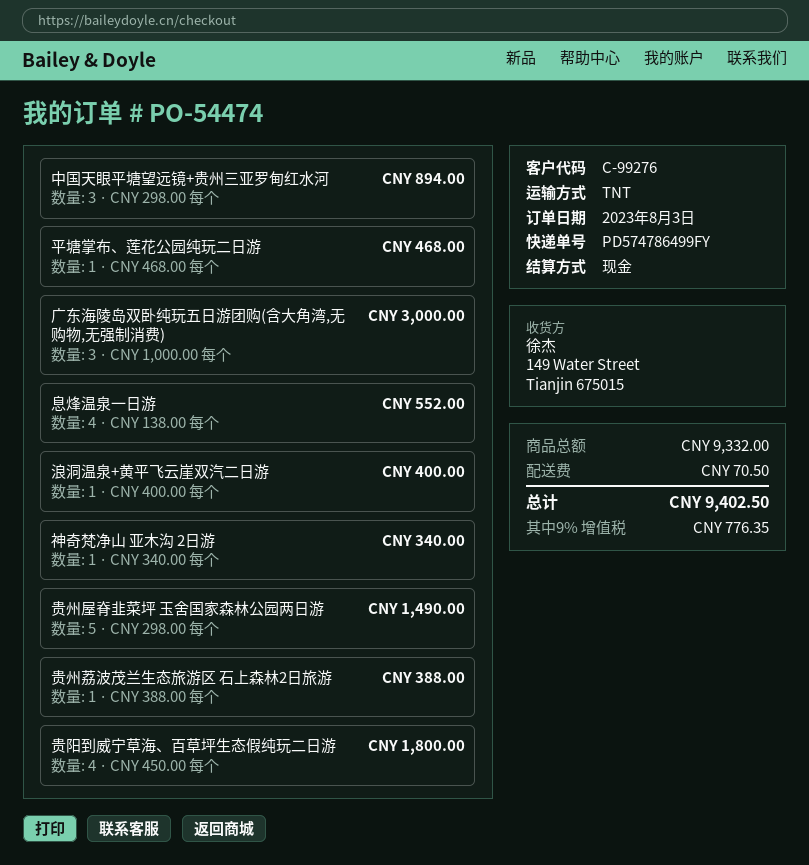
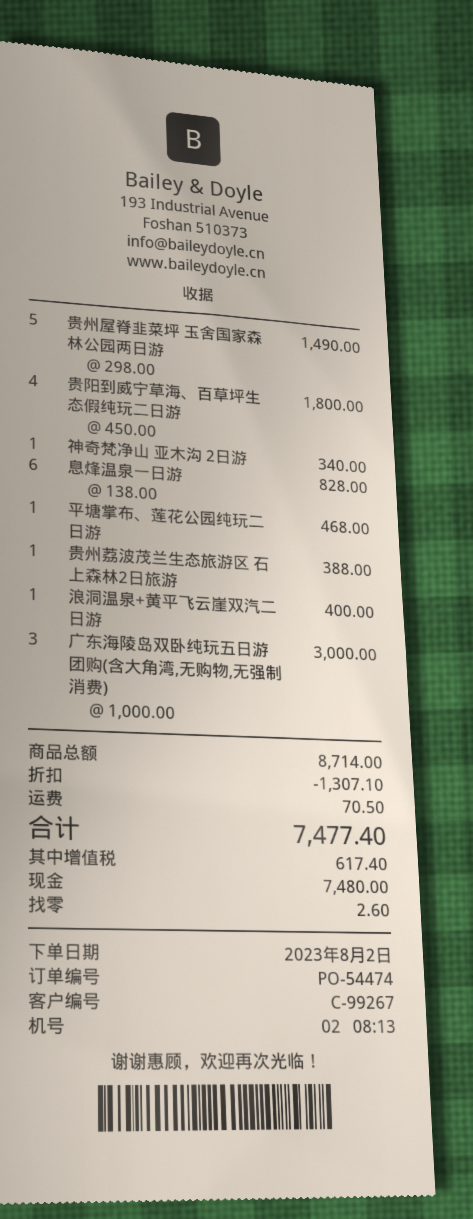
order date: 2023-08-03 -> 2023-08-02
customer number: C-99276 -> C-99267
中国天眼平塘望远镜+贵州三亚罗甸红水河: 3 x 298.00 = 894.00 -> none
息烽温泉一日游: 4 x 138.00 = 552.00 -> 6 x 138.00 = 828.00
subtotal: 9332.00 -> 8714.00
discount: none -> 1307.10
tax: 776.35 -> 617.40
total: 9402.50 -> 7477.40

